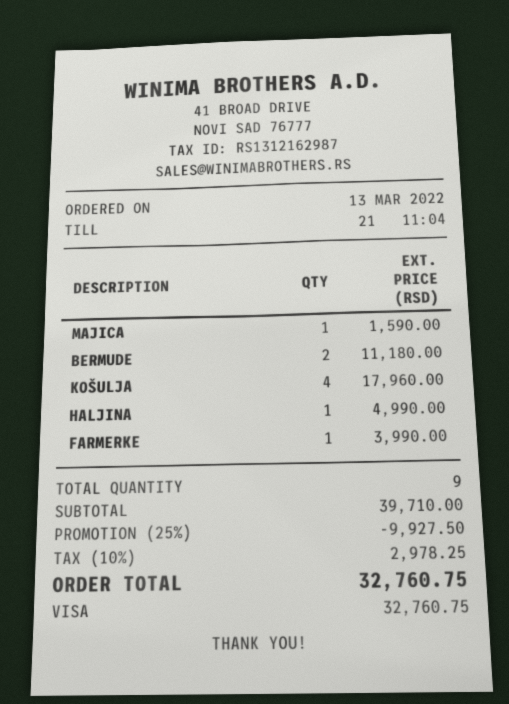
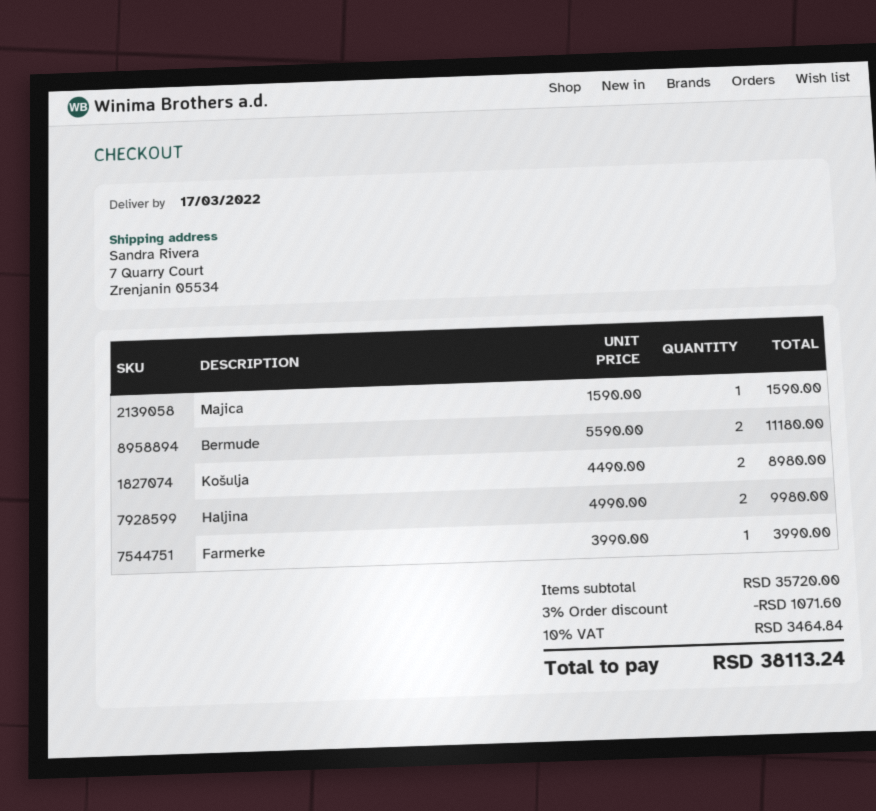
KOŠULJA: 4 for 17960.00 -> 2 for 8980.00
HALJINA: 1 for 4990.00 -> 2 for 9980.00
subtotal: 39710.00 -> 35720.00
discount: 25% = 9927.50 -> 3% = 1071.60
tax: 10% = 2978.25 -> 10% = 3464.84
total: 32760.75 -> 38113.24

